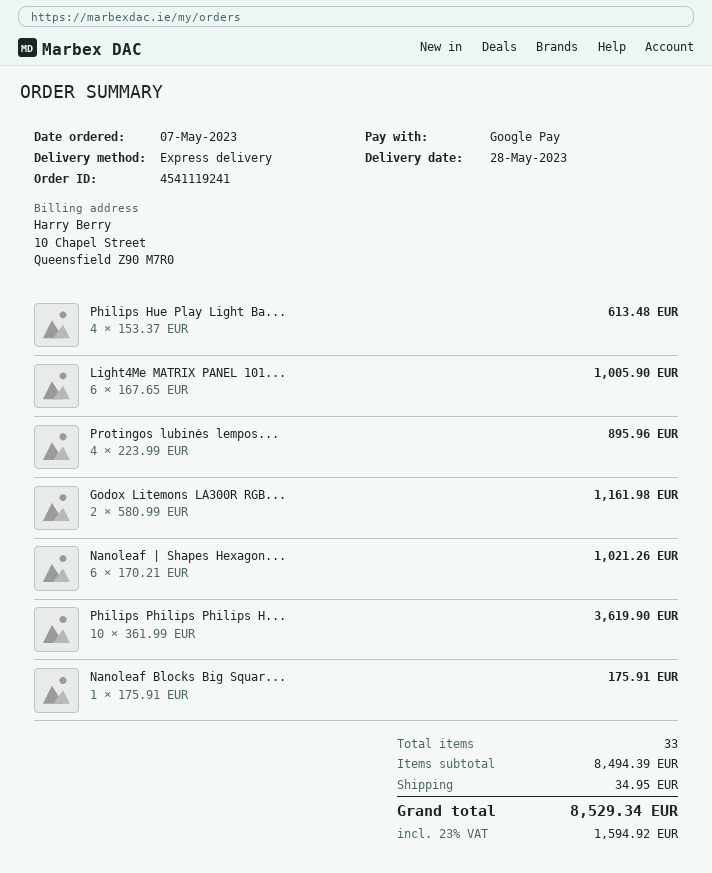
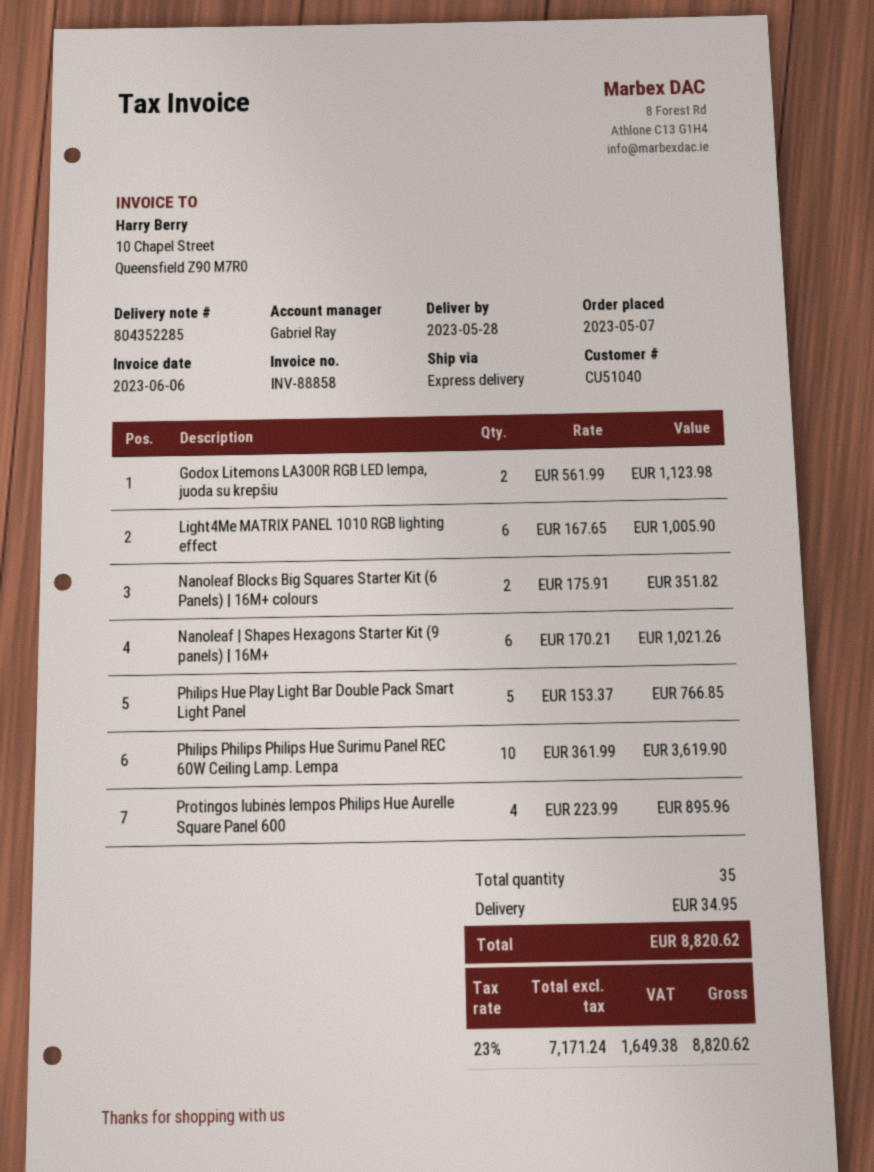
Philips Hue Play Light Ba...: 4 x 153.37 = 613.48 -> 5 x 153.37 = 766.85
Godox Litemons LA300R RGB...: 2 x 580.99 = 1161.98 -> 2 x 561.99 = 1123.98
Nanoleaf Blocks Big Squar...: 1 x 175.91 = 175.91 -> 2 x 175.91 = 351.82
total quantity: 33 -> 35
tax: 23% = 1594.92 -> 23% = 1649.38
total: 8529.34 -> 8820.62

